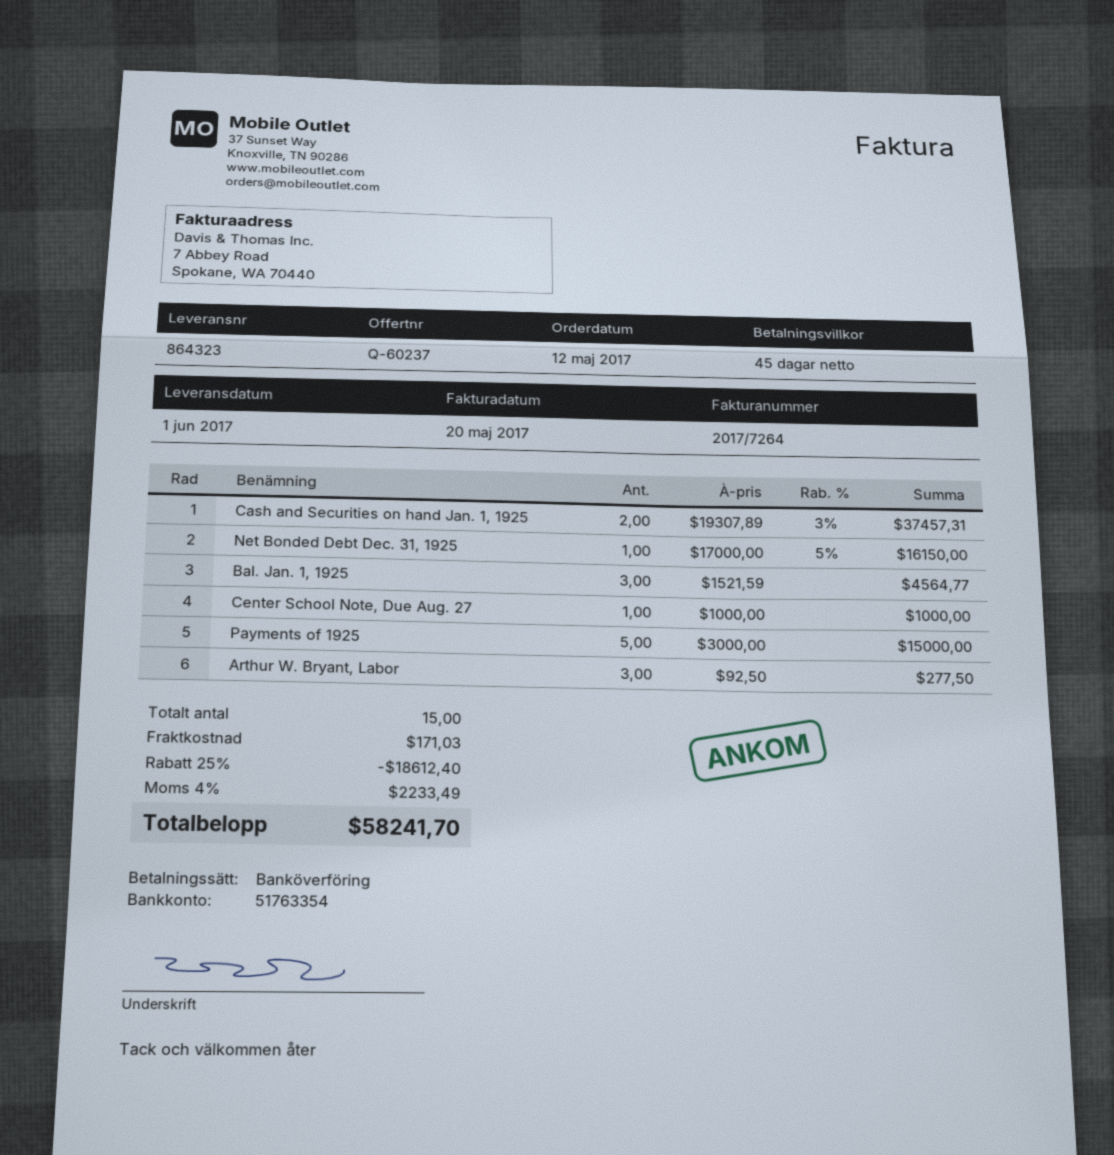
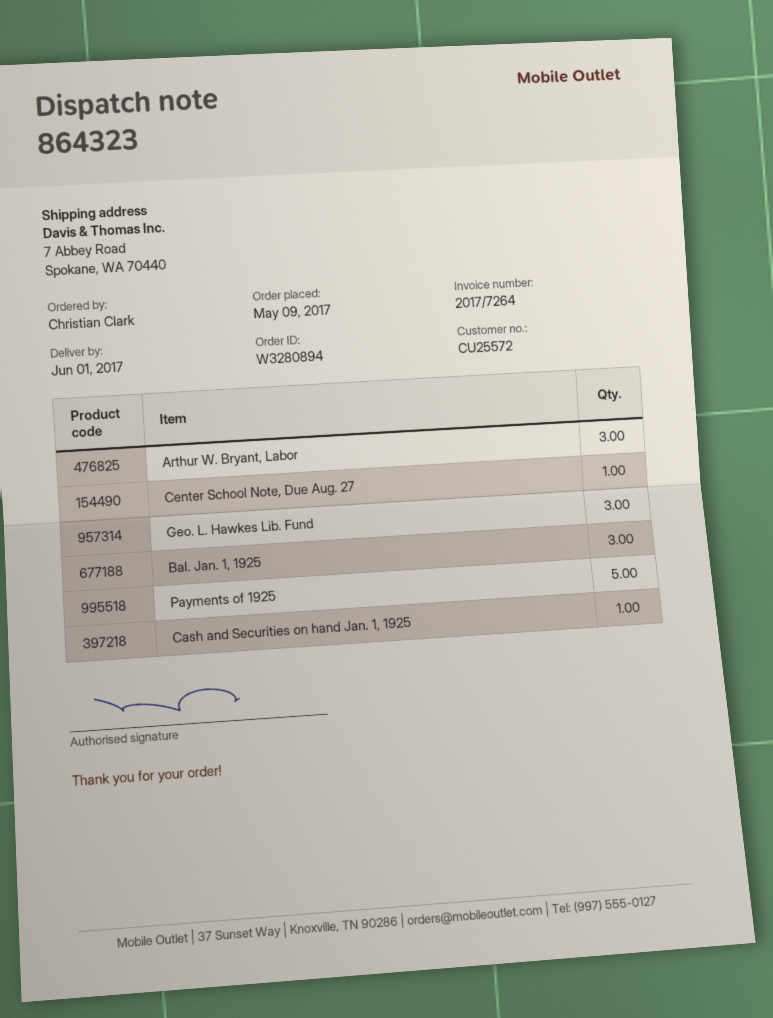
order date: 2017-05-12 -> 2017-05-09
Cash and Securities on hand Jan. 1, 1925: 2 -> 1
Net Bonded Debt Dec. 31, 1925: 1 -> none
Geo. L. Hawkes Lib. Fund: none -> 3

